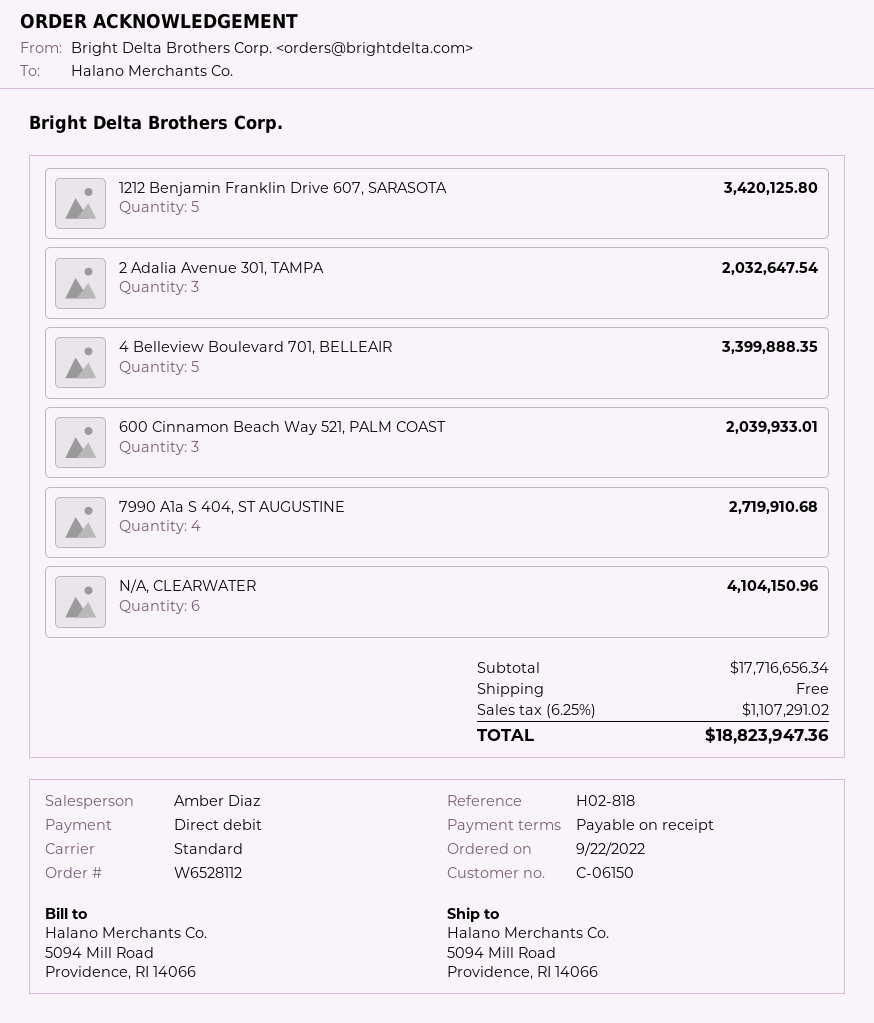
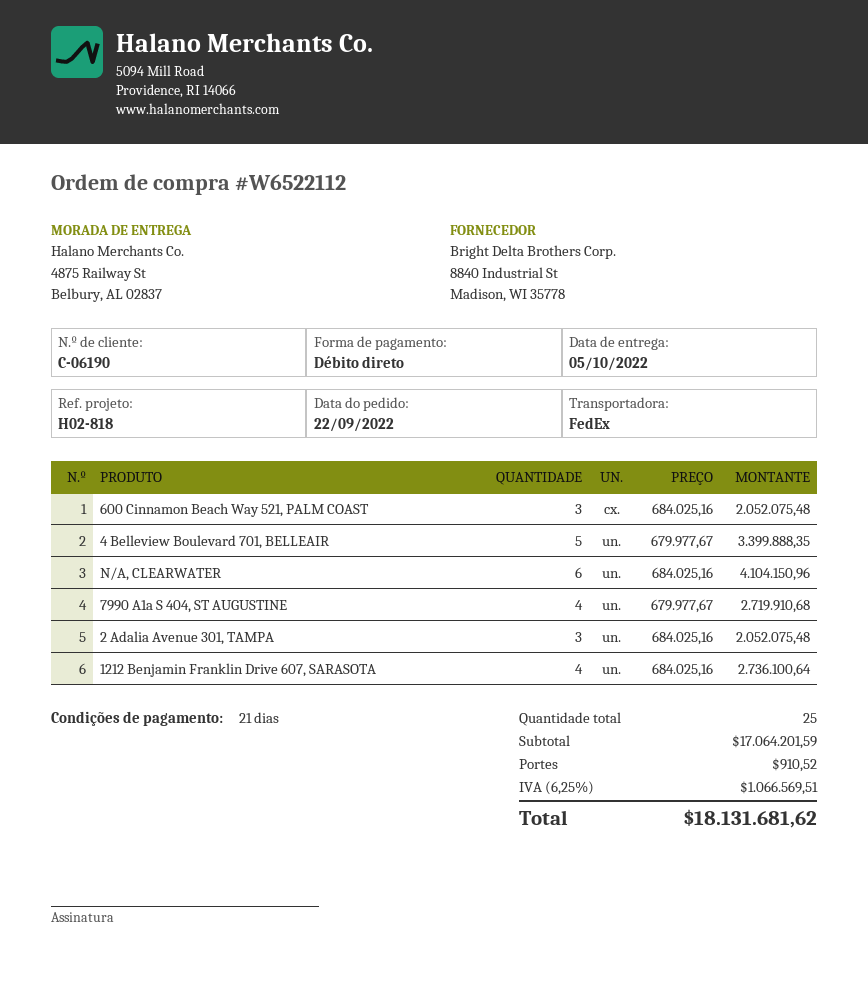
order number: W6528112 -> W6522112
payment terms: on receipt -> 21 days
customer number: C-06150 -> C-06190
shipping method: standard -> FedEx
ship to: 5094 Mill Road, Providence, RI 14066 -> 4875 Railway St, Belbury, AL 02837
1212 Benjamin Franklin Drive 607, SARASOTA: 5 for 3420125.80 -> 4 for 2736100.64
2 Adalia Avenue 301, TAMPA: 3 for 2032647.54 -> 3 for 2052075.48
600 Cinnamon Beach Way 521, PALM COAST: 3 for 2039933.01 -> 3 for 2052075.48
subtotal: 17716656.34 -> 17064201.59
shipping: 0.00 -> 910.52
tax: 6.25% = 1107291.02 -> 6.25% = 1066569.51
total: 18823947.36 -> 18131681.62

